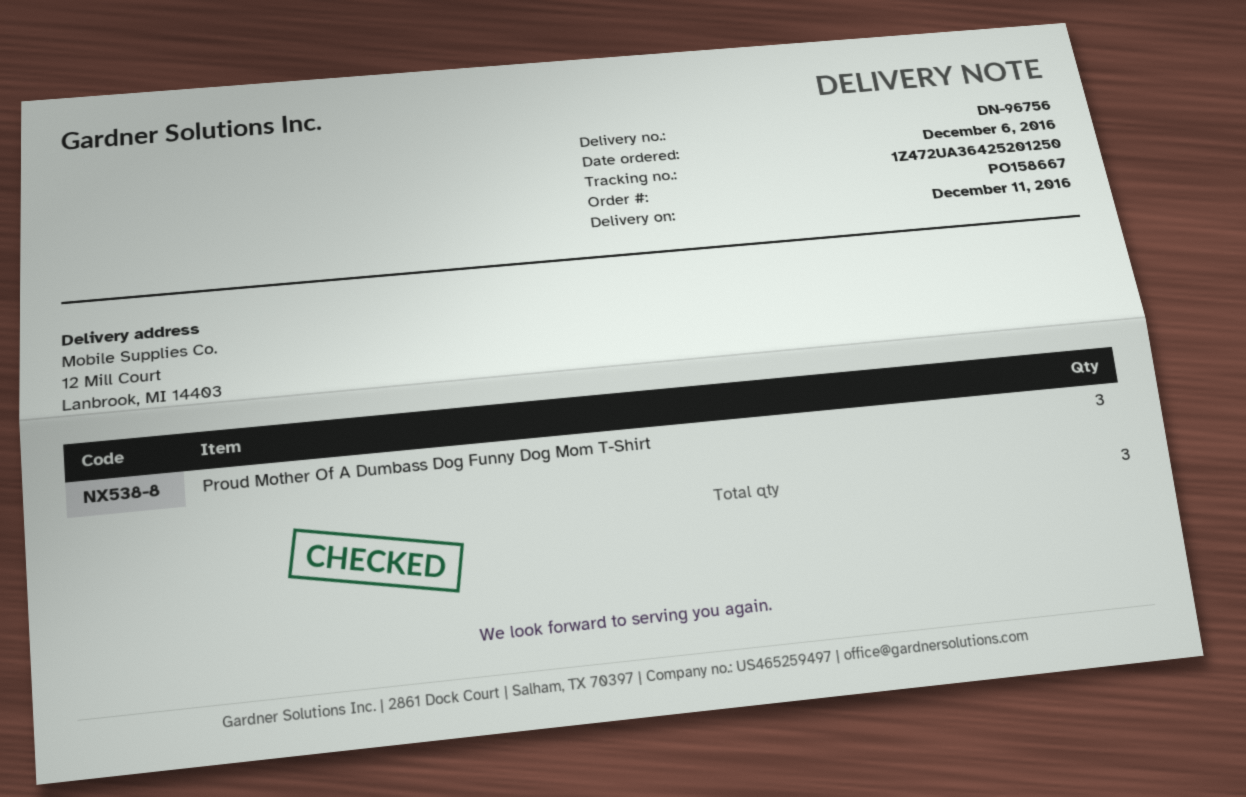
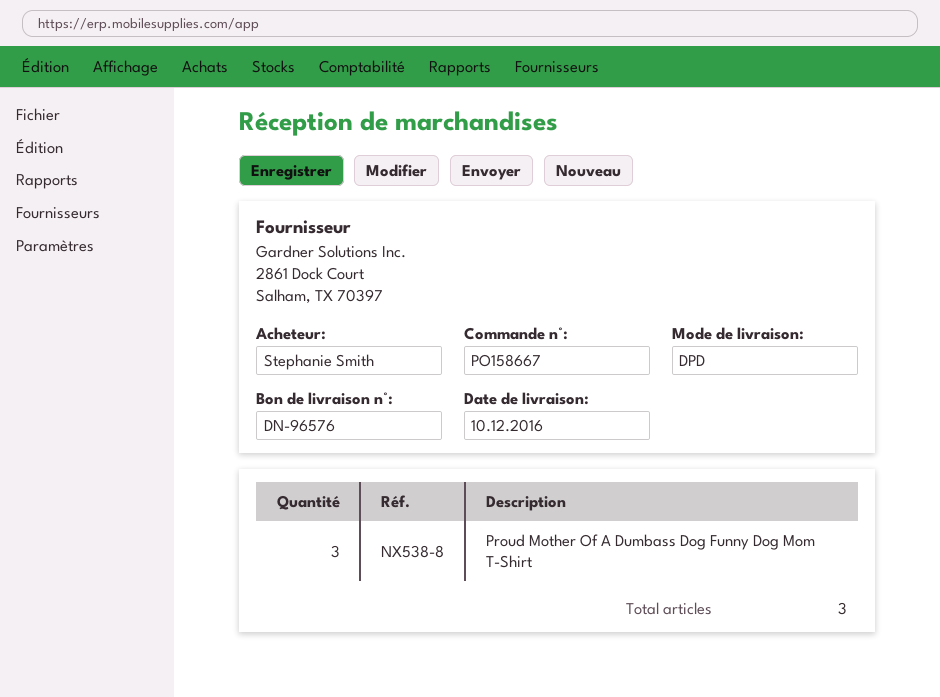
delivery note number: DN-96756 -> DN-96576
delivery date: 2016-12-11 -> 2016-12-10

